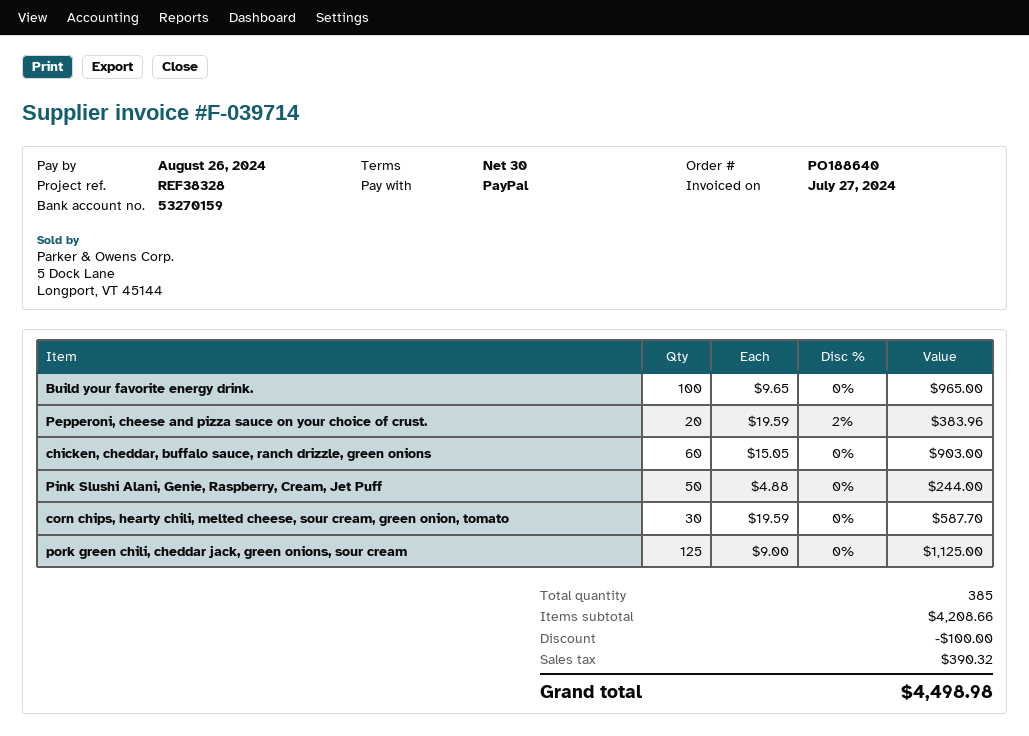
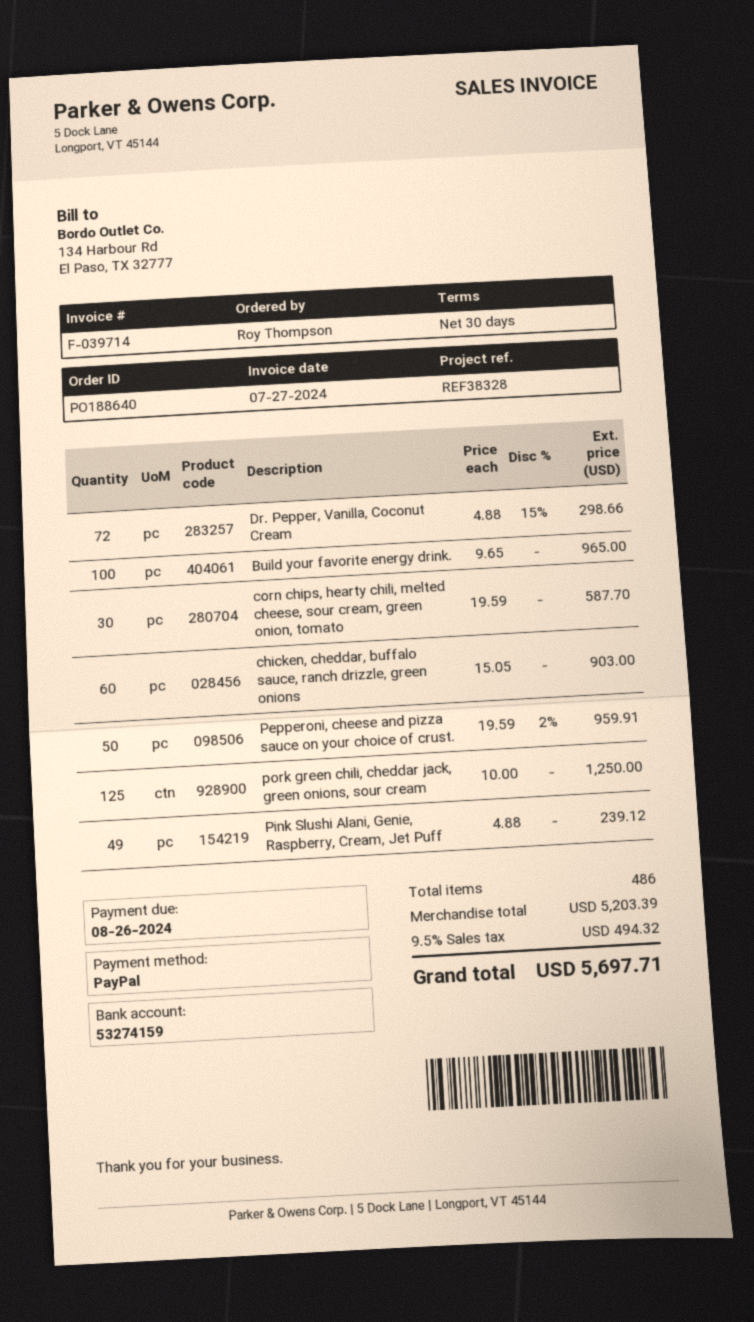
bank account: 53270159 -> 53274159
Pepperoni, cheese and pizza sauce on your choice of crust.: 20 x 19.59 - 2% = 383.96 -> 50 x 19.59 - 2% = 959.91
Pink Slushi Alani, Genie, Raspberry, Cream, Jet Puff: 50 x 4.88 = 244.00 -> 49 x 4.88 = 239.12
pork green chili, cheddar jack, green onions, sour cream: 125 x 9.00 = 1125.00 -> 125 x 10.00 = 1250.00
Dr. Pepper, Vanilla, Coconut Cream: none -> 72 x 4.88 - 15% = 298.66
total quantity: 385 -> 486
subtotal: 4208.66 -> 5203.39
discount: 100.00 -> none
tax: 390.32 -> 494.32
total: 4498.98 -> 5697.71

